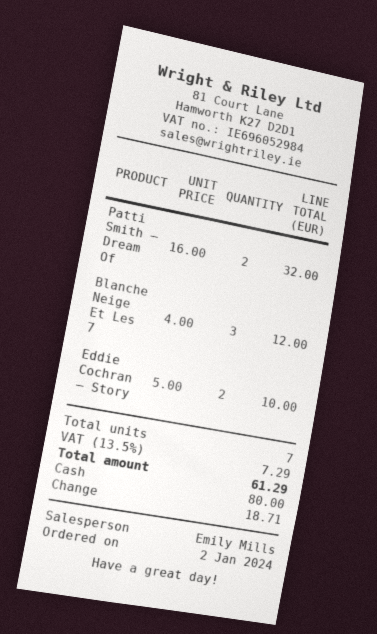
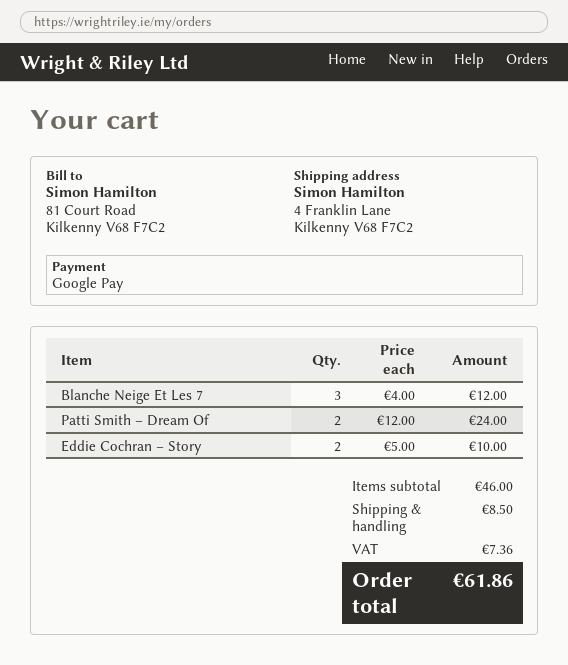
payment method: cash -> Google Pay
Patti Smith – Dream Of: 2 x 16.00 = 32.00 -> 2 x 12.00 = 24.00
shipping: none -> 8.50
tax: 7.29 -> 7.36
total: 61.29 -> 61.86

